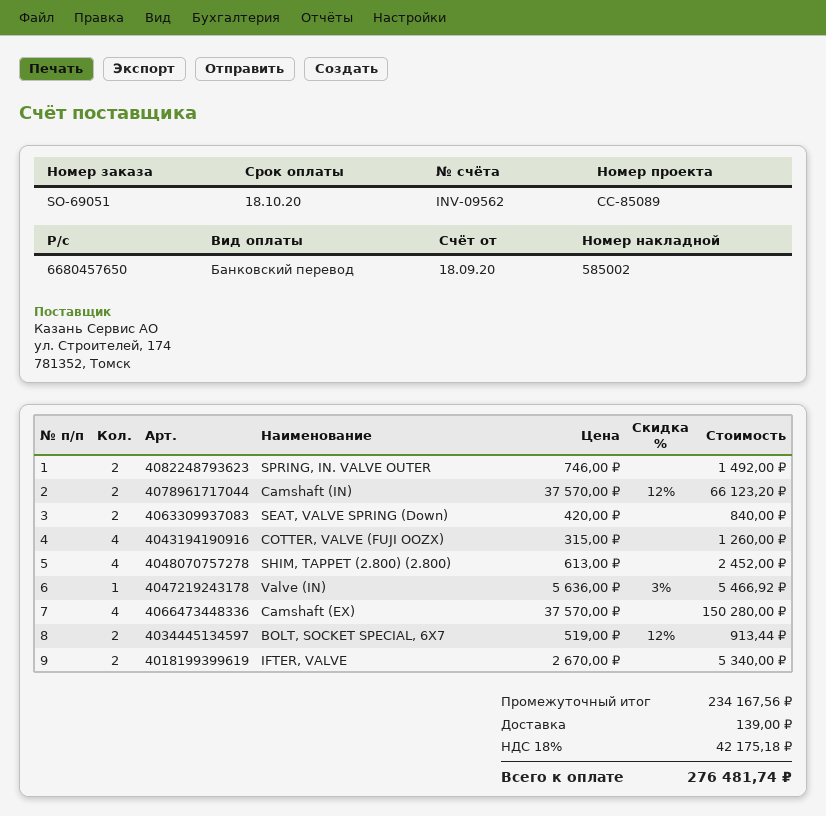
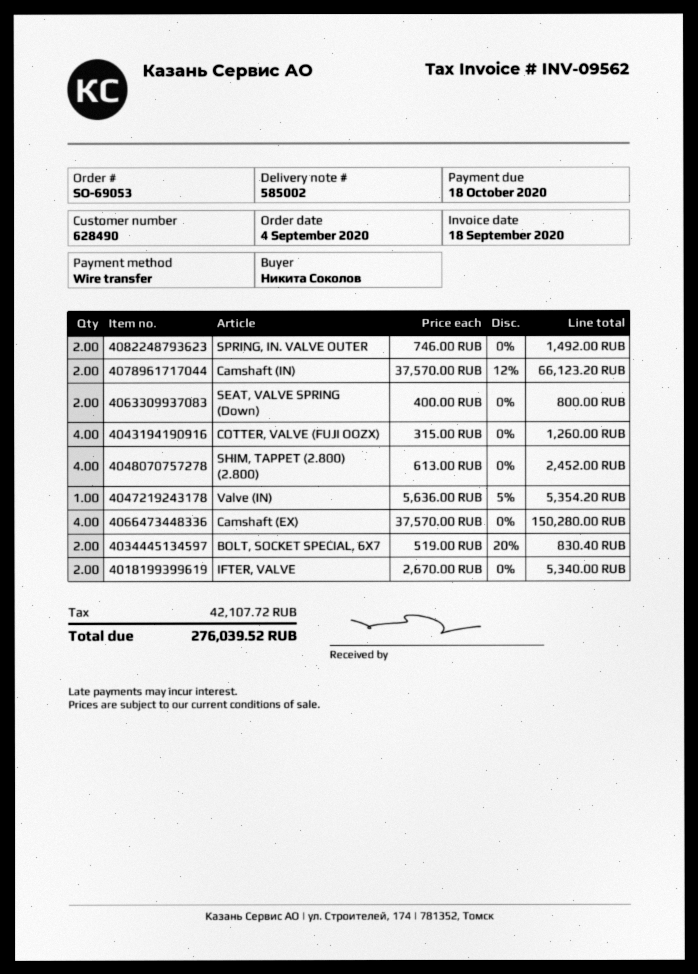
order number: SO-69051 -> SO-69053
SEAT, VALVE SPRING (Down): 2 x 420.00 = 840.00 -> 2 x 400.00 = 800.00
Valve (IN): 1 x 5636.00 - 3% = 5466.92 -> 1 x 5636.00 - 5% = 5354.20
BOLT, SOCKET SPECIAL, 6X7: 2 x 519.00 - 12% = 913.44 -> 2 x 519.00 - 20% = 830.40
shipping: 139.00 -> none
tax: 42175.18 -> 42107.72
total: 276481.74 -> 276039.52

